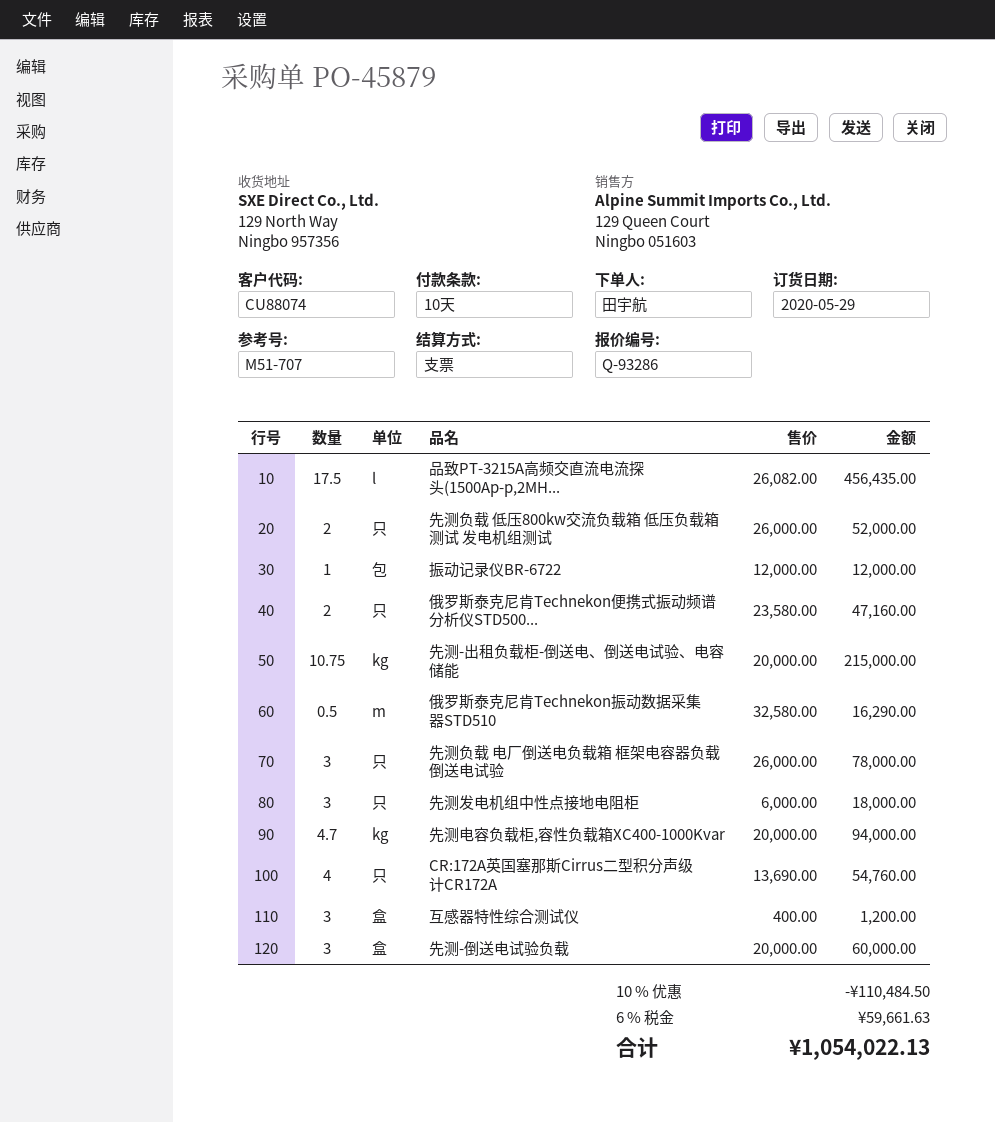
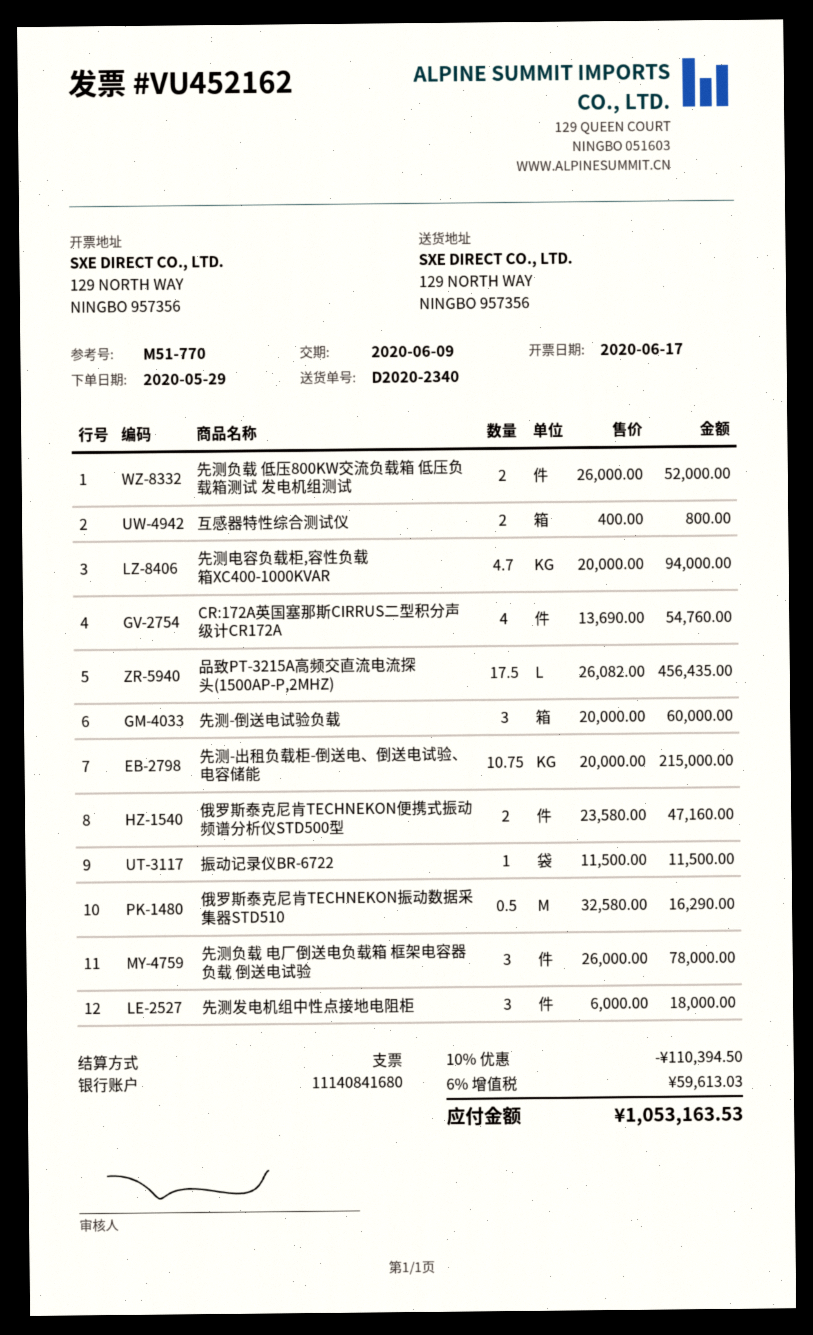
reference: M51-707 -> M51-770
振动记录仪BR-6722: 1 x 12000.00 = 12000.00 -> 1 x 11500.00 = 11500.00
互感器特性综合测试仪: 3 x 400.00 = 1200.00 -> 2 x 400.00 = 800.00
discount: 10% = 110484.50 -> 10% = 110394.50
tax: 6% = 59661.63 -> 6% = 59613.03
total: 1054022.13 -> 1053163.53

